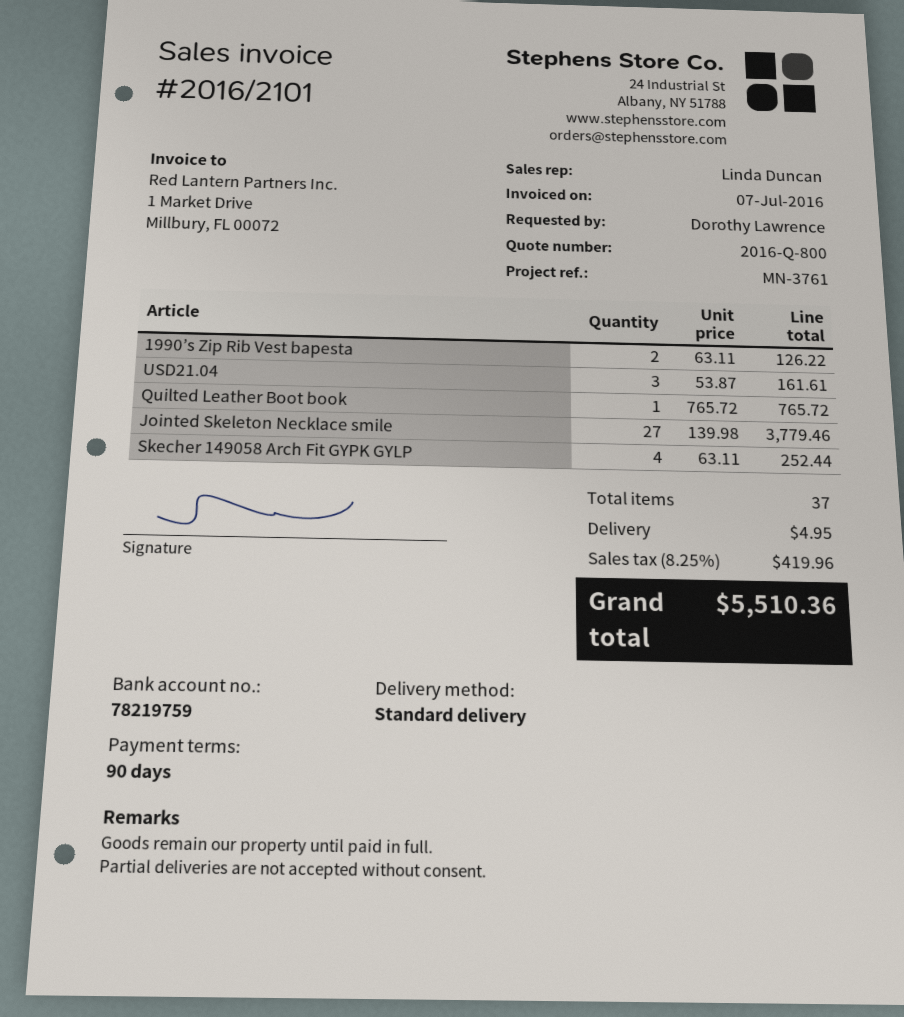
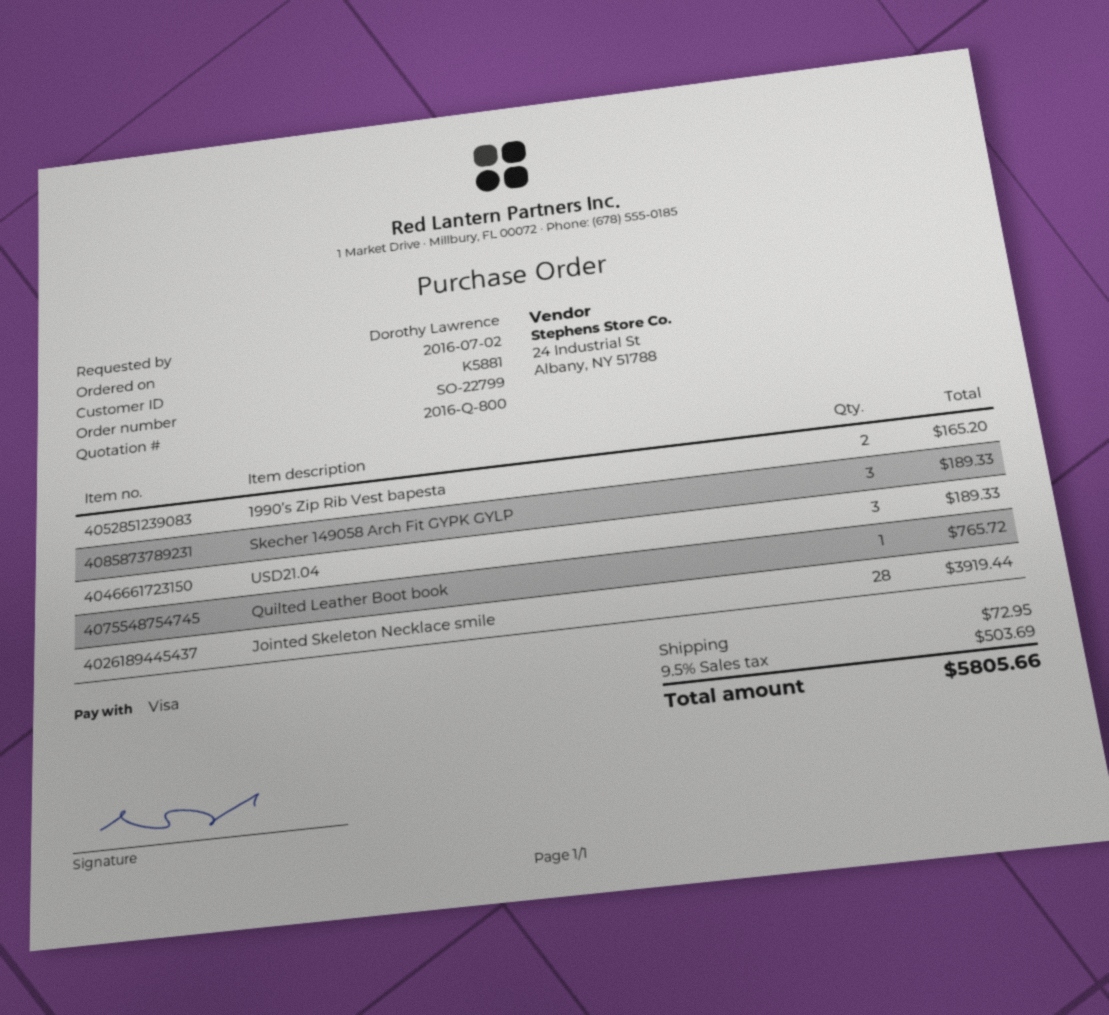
1990’s Zip Rib Vest bapesta: 2 for 126.22 -> 2 for 165.20
USD21.04: 3 for 161.61 -> 3 for 189.33
Jointed Skeleton Necklace smile: 27 for 3779.46 -> 28 for 3919.44
Skecher 149058 Arch Fit GYPK GYLP: 4 for 252.44 -> 3 for 189.33
shipping: 4.95 -> 72.95
tax: 8.25% = 419.96 -> 9.5% = 503.69
total: 5510.36 -> 5805.66

